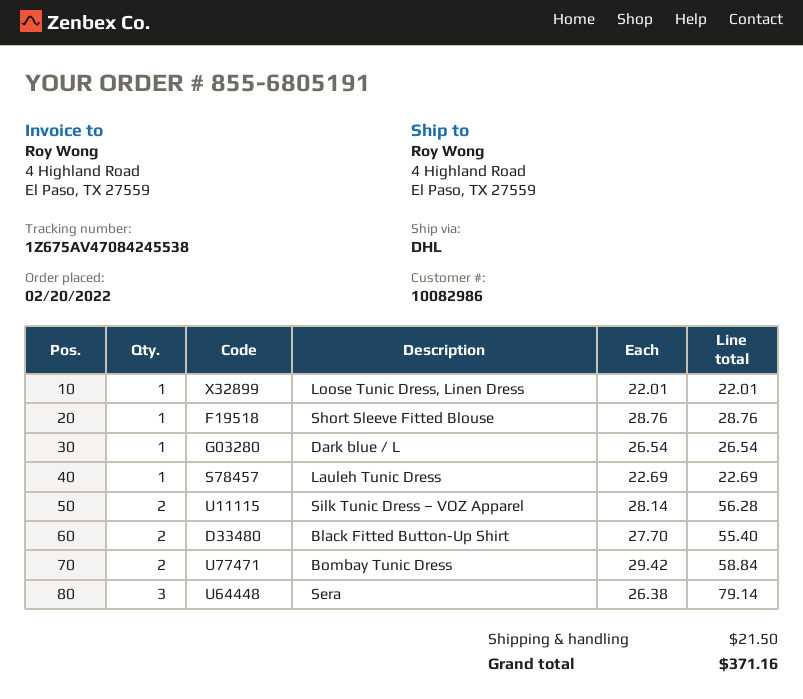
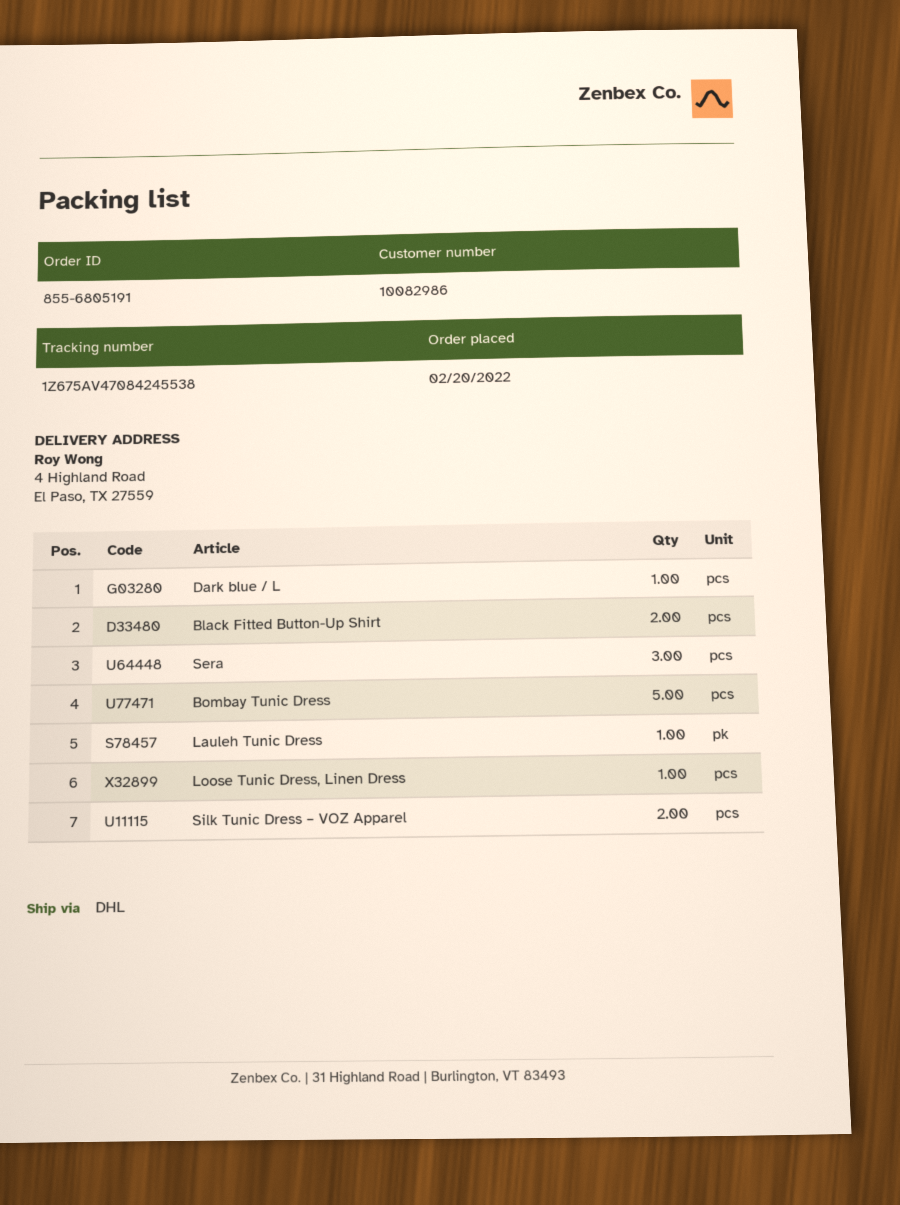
Short Sleeve Fitted Blouse: 1 -> none
Bombay Tunic Dress: 2 -> 5

